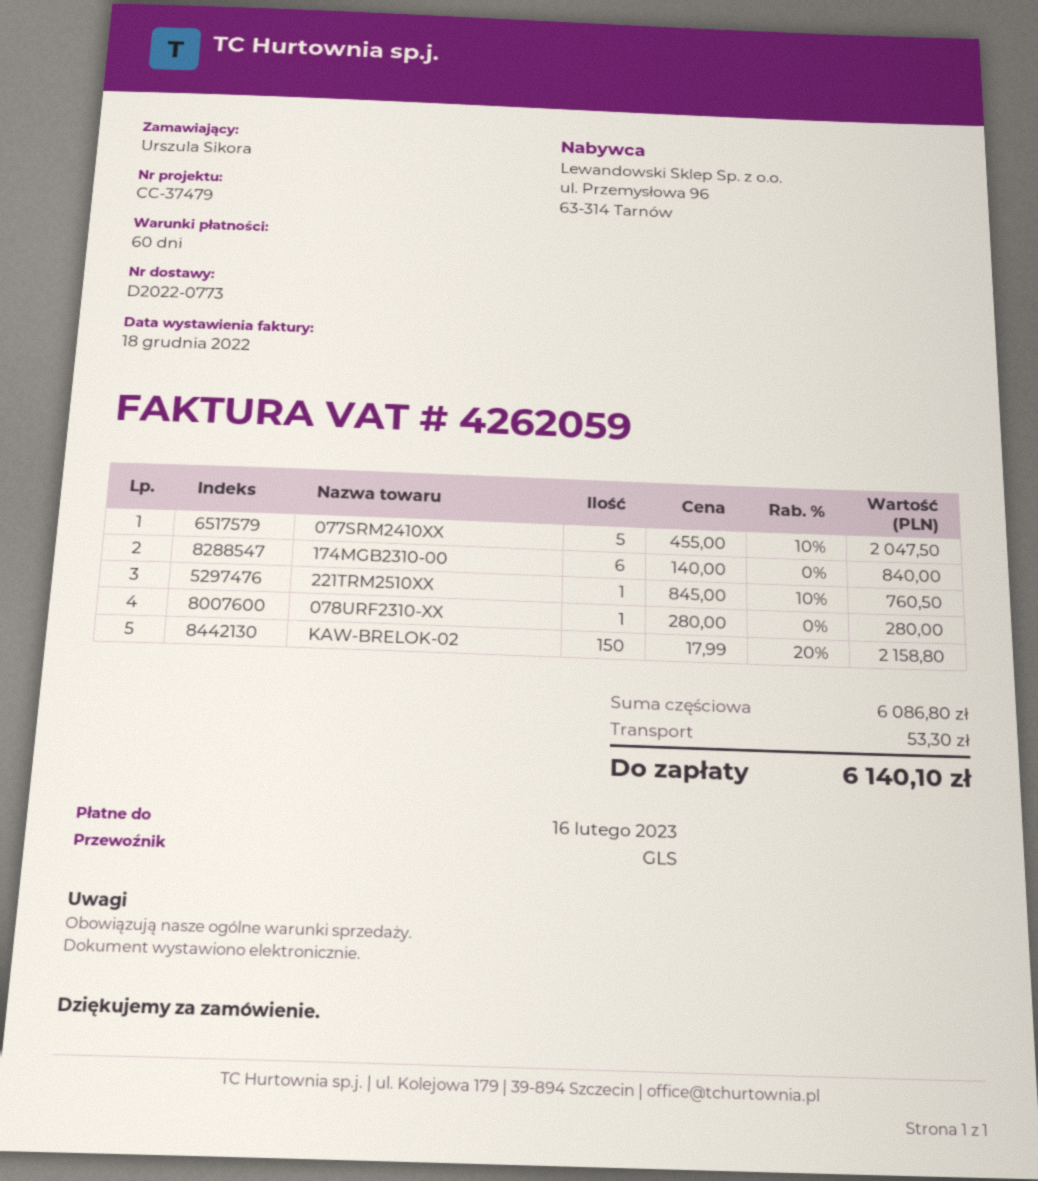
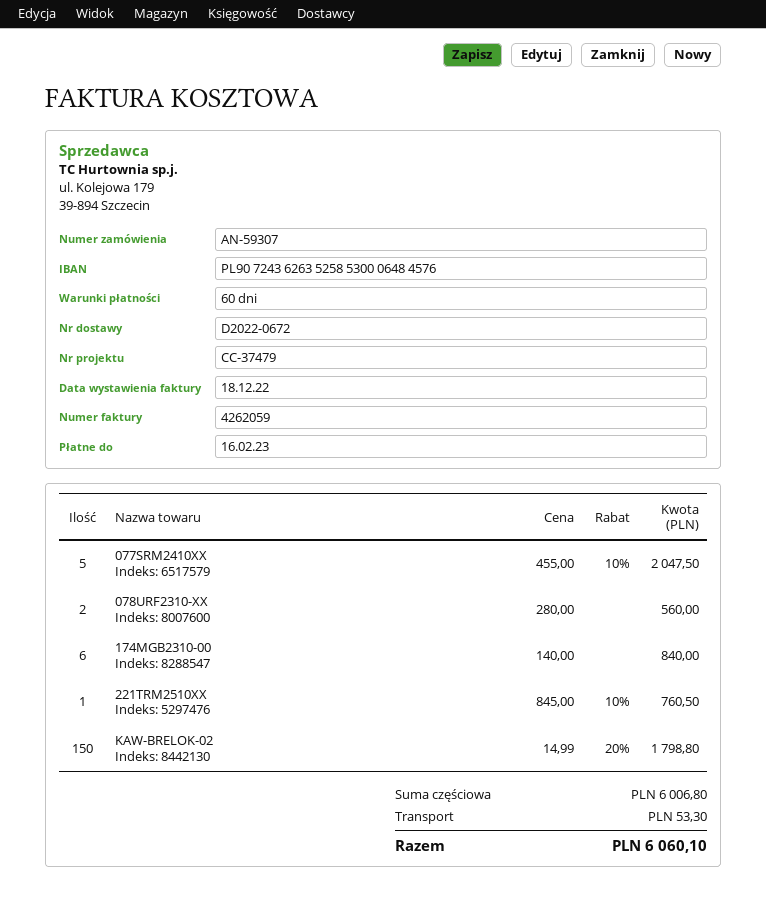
delivery note number: D2022-0773 -> D2022-0672
078URF2310-XX: 1 x 280.00 = 280.00 -> 2 x 280.00 = 560.00
KAW-BRELOK-02: 150 x 17.99 - 20% = 2158.80 -> 150 x 14.99 - 20% = 1798.80
subtotal: 6086.80 -> 6006.80
total: 6140.10 -> 6060.10

